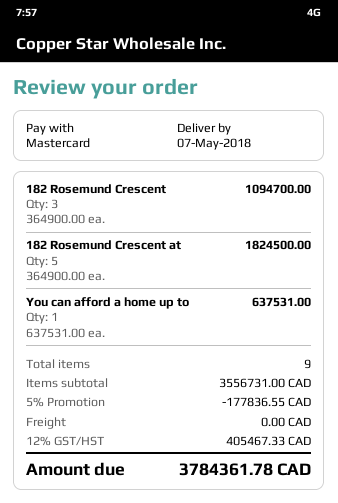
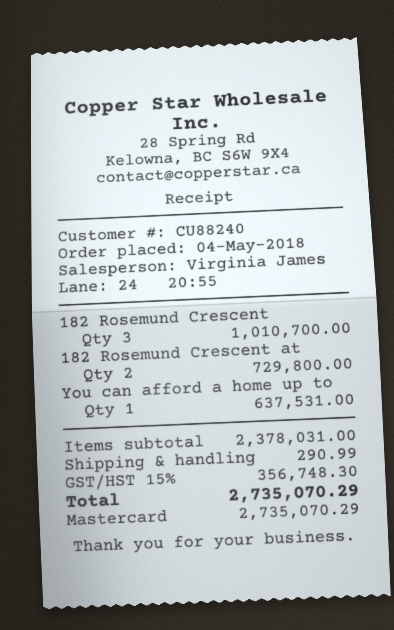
182 Rosemund Crescent: 3 for 1094700.00 -> 3 for 1010700.00
182 Rosemund Crescent at: 5 for 1824500.00 -> 2 for 729800.00
subtotal: 3556731.00 -> 2378031.00
discount: 5% = 177836.55 -> none
shipping: 0.00 -> 290.99
tax: 12% = 405467.33 -> 15% = 356748.30
total: 3784361.78 -> 2735070.29

